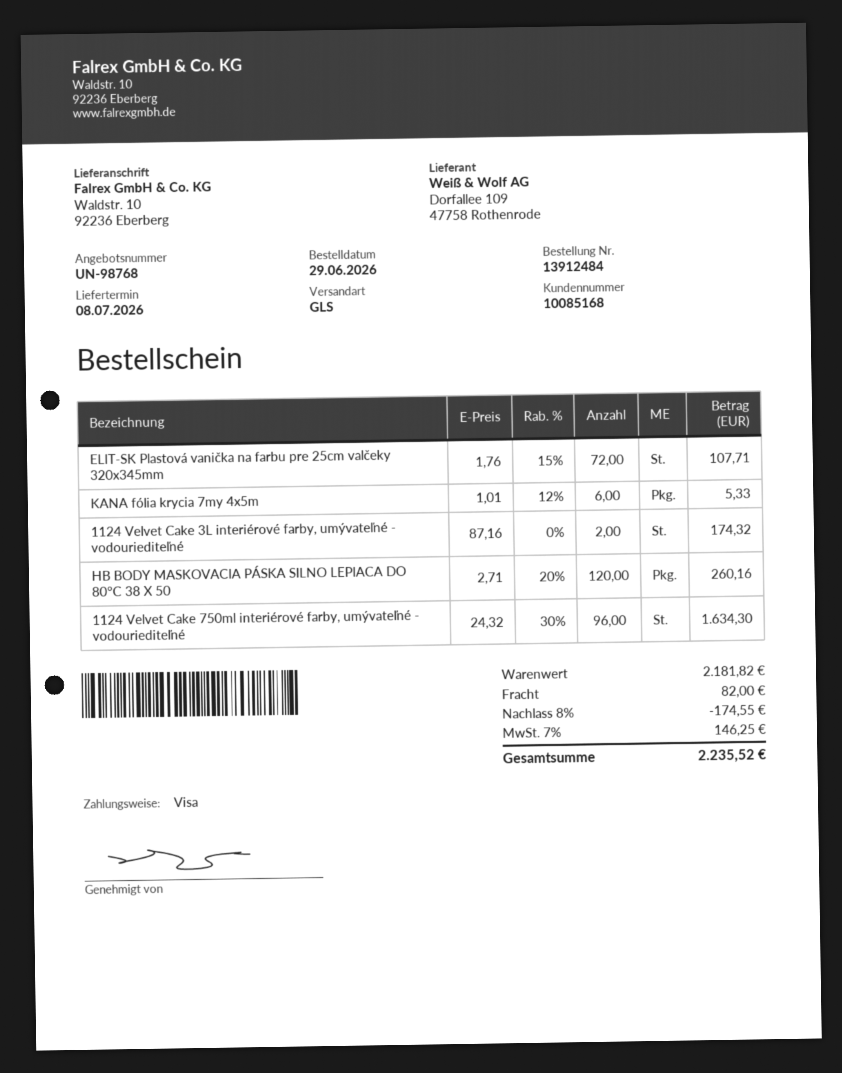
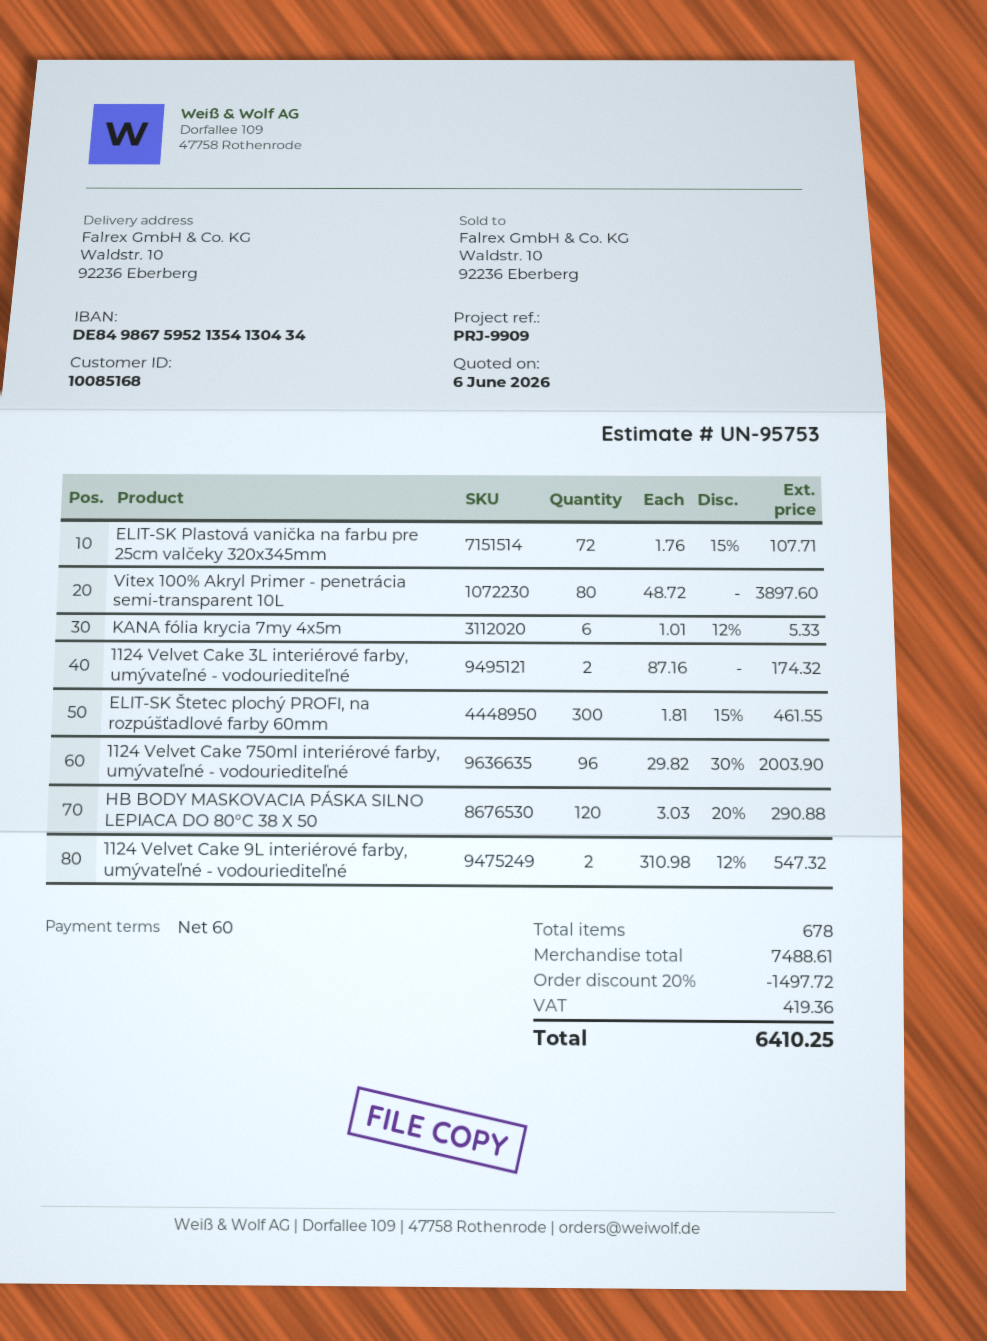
quote number: UN-98768 -> UN-95753
HB BODY MASKOVACIA PÁSKA SILNO LEPIACA DO 80°C 38 X 50: 120 x 2.71 - 20% = 260.16 -> 120 x 3.03 - 20% = 290.88
1124 Velvet Cake 750ml interiérové farby, umývateľné - vodouriediteľné: 96 x 24.32 - 30% = 1634.30 -> 96 x 29.82 - 30% = 2003.90
Vitex 100% Akryl Primer - penetrácia semi-transparent 10L: none -> 80 x 48.72 = 3897.60
ELIT-SK Štetec plochý PROFI, na rozpúšťadlové farby 60mm: none -> 300 x 1.81 - 15% = 461.55
1124 Velvet Cake 9L interiérové farby, umývateľné - vodouriediteľné: none -> 2 x 310.98 - 12% = 547.32
subtotal: 2181.82 -> 7488.61
discount: 8% = 174.55 -> 20% = 1497.72
shipping: 82.00 -> none
tax: 146.25 -> 419.36
total: 2235.52 -> 6410.25

